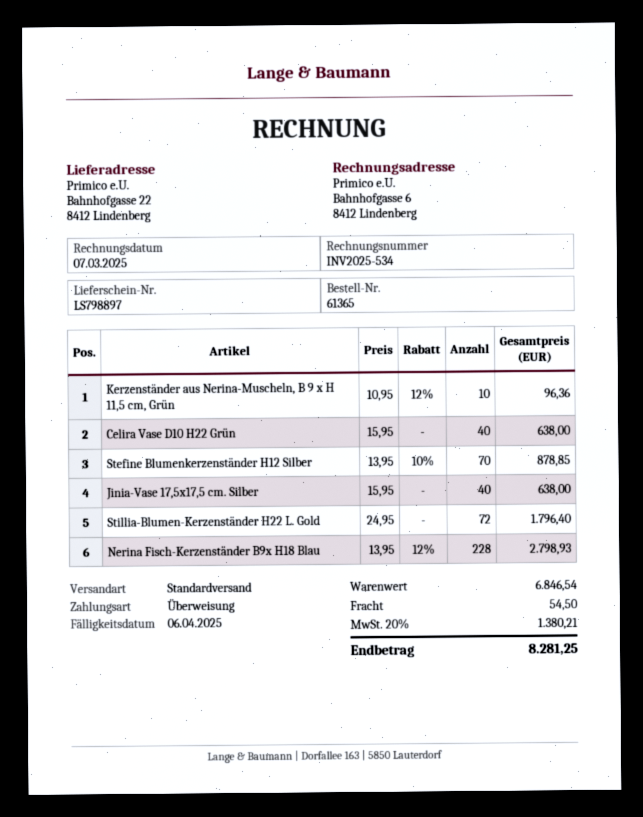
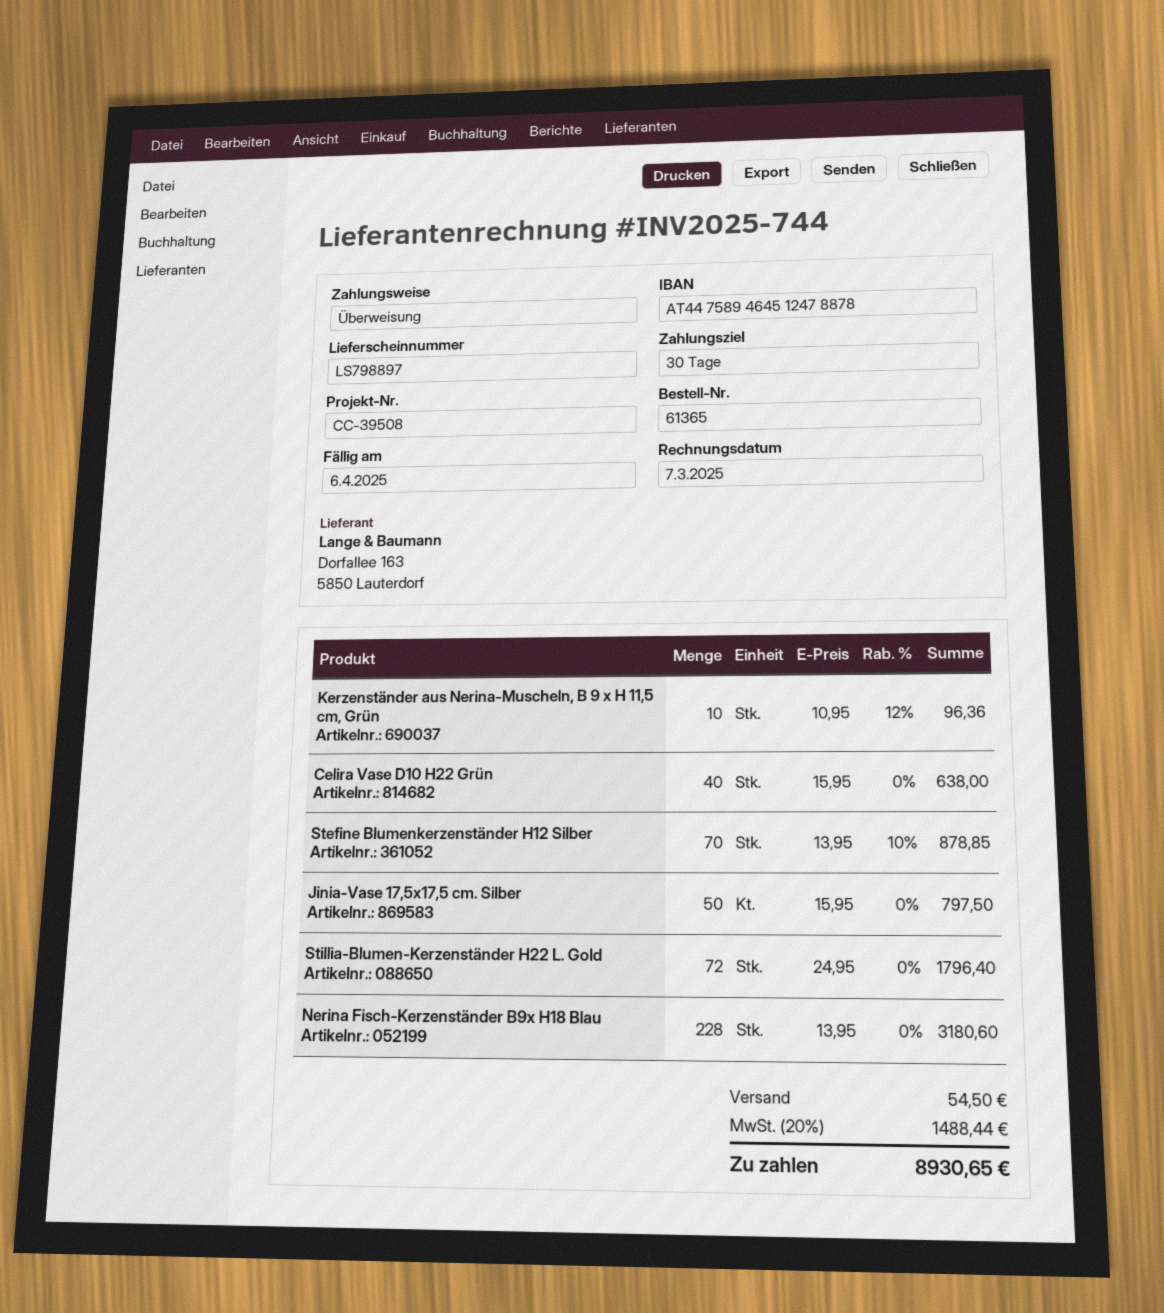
invoice number: INV2025-534 -> INV2025-744
Jinia-Vase 17,5x17,5 cm. Silber: 40 x 15.95 = 638.00 -> 50 x 15.95 = 797.50
Nerina Fisch-Kerzenständer B9x H18 Blau: 228 x 13.95 - 12% = 2798.93 -> 228 x 13.95 = 3180.60
tax: 20% = 1380.21 -> 20% = 1488.44
total: 8281.25 -> 8930.65

